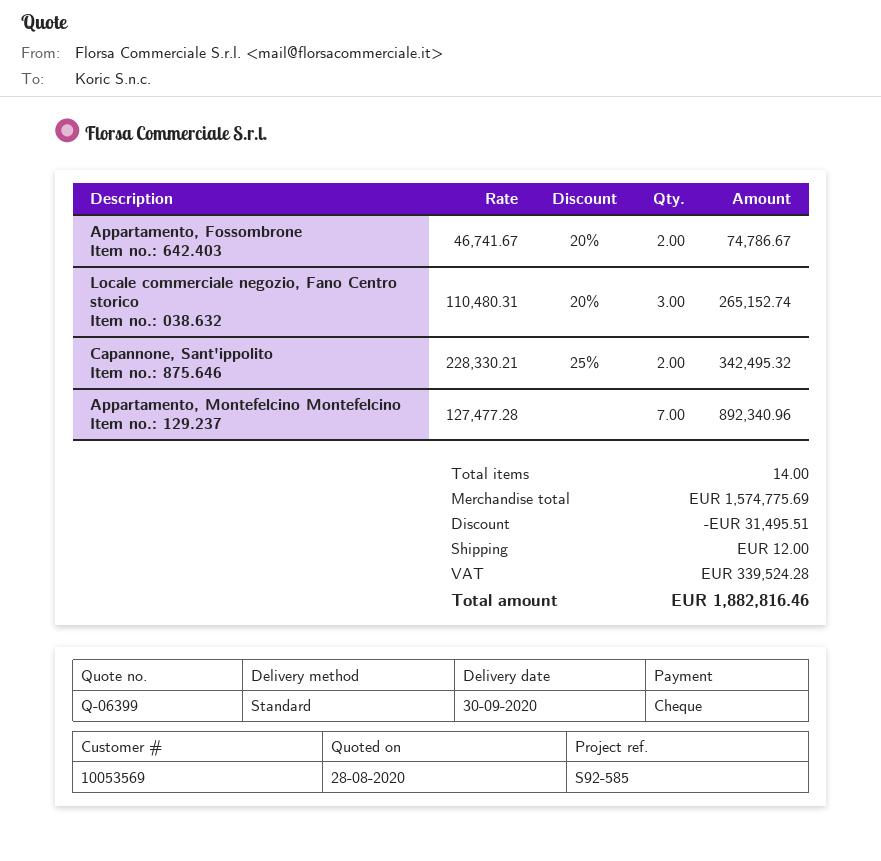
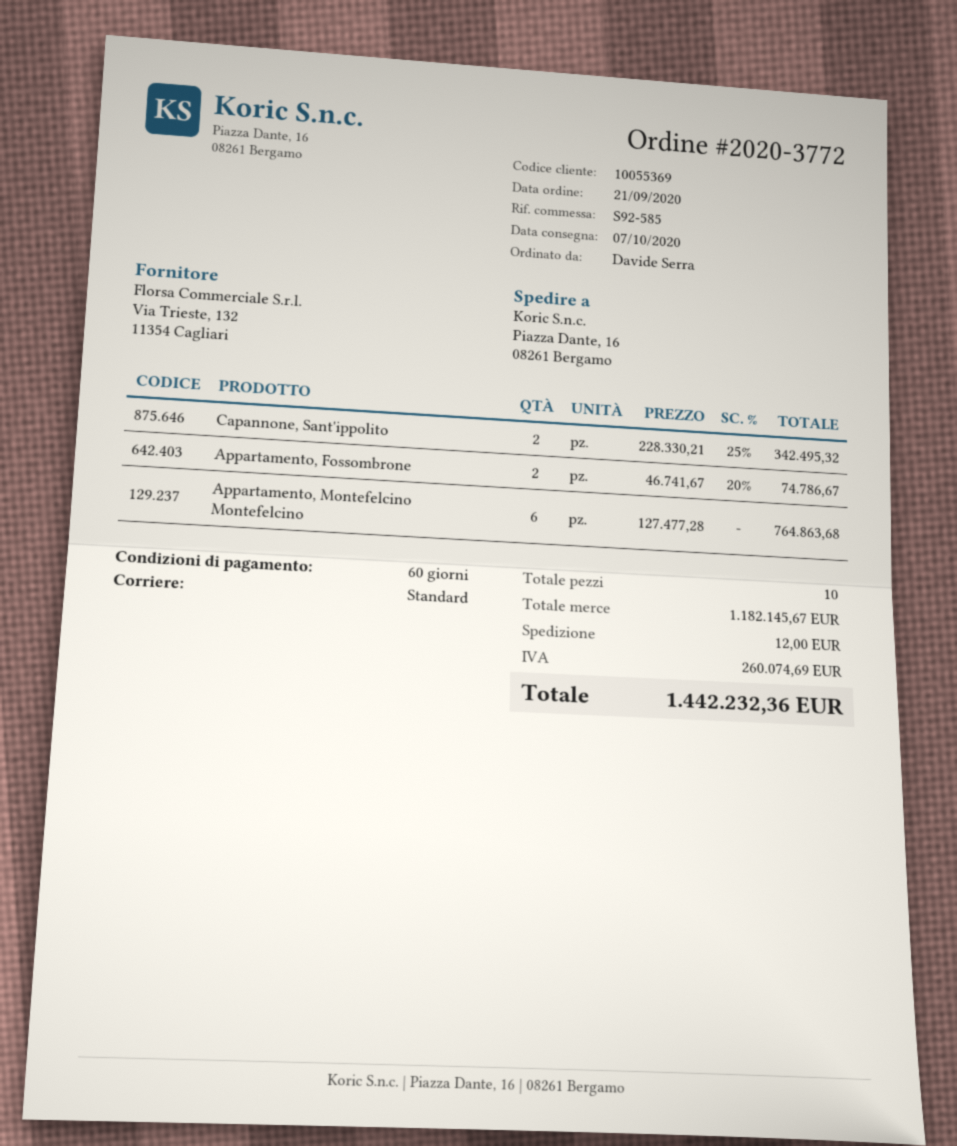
delivery date: 2020-09-30 -> 2020-10-07
customer number: 10053569 -> 10055369
Locale commerciale negozio, Fano Centro storico: 3 x 110480.31 - 20% = 265152.74 -> none
Appartamento, Montefelcino Montefelcino: 7 x 127477.28 = 892340.96 -> 6 x 127477.28 = 764863.68
total quantity: 14 -> 10
subtotal: 1574775.69 -> 1182145.67
discount: 31495.51 -> none
tax: 339524.28 -> 260074.69
total: 1882816.46 -> 1442232.36

